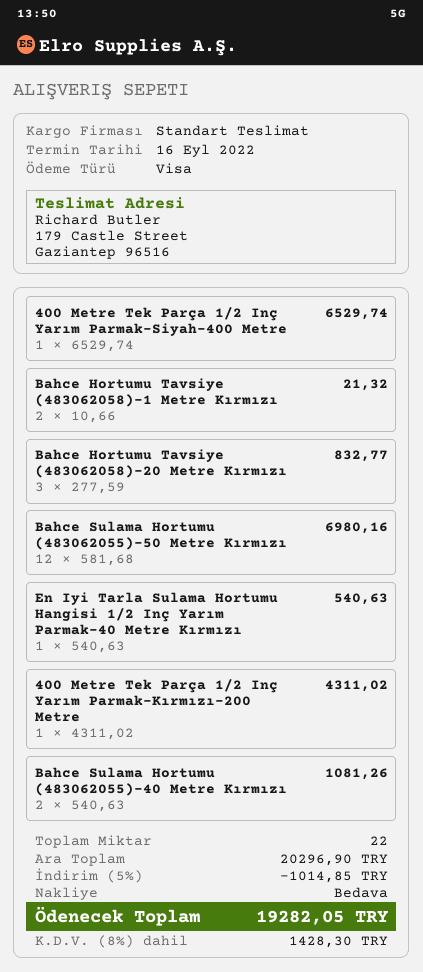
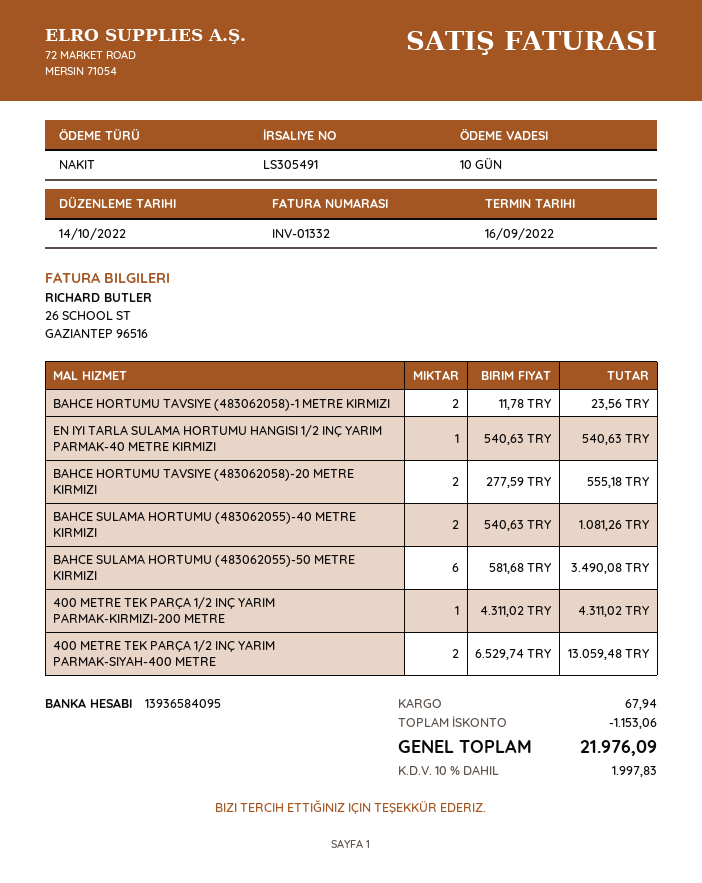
payment method: Visa -> cash
400 Metre Tek Parça 1/2 Inç Yarım Parmak-Siyah-400 Metre: 1 x 6529.74 = 6529.74 -> 2 x 6529.74 = 13059.48
Bahce Hortumu Tavsiye (483062058)-1 Metre Kırmızı: 2 x 10.66 = 21.32 -> 2 x 11.78 = 23.56
Bahce Hortumu Tavsiye (483062058)-20 Metre Kırmızı: 3 x 277.59 = 832.77 -> 2 x 277.59 = 555.18
Bahce Sulama Hortumu (483062055)-50 Metre Kırmızı: 12 x 581.68 = 6980.16 -> 6 x 581.68 = 3490.08
discount: 1014.85 -> 1153.06
shipping: 0.00 -> 67.94
tax: 8% = 1428.30 -> 10% = 1997.83
total: 19282.05 -> 21976.09

